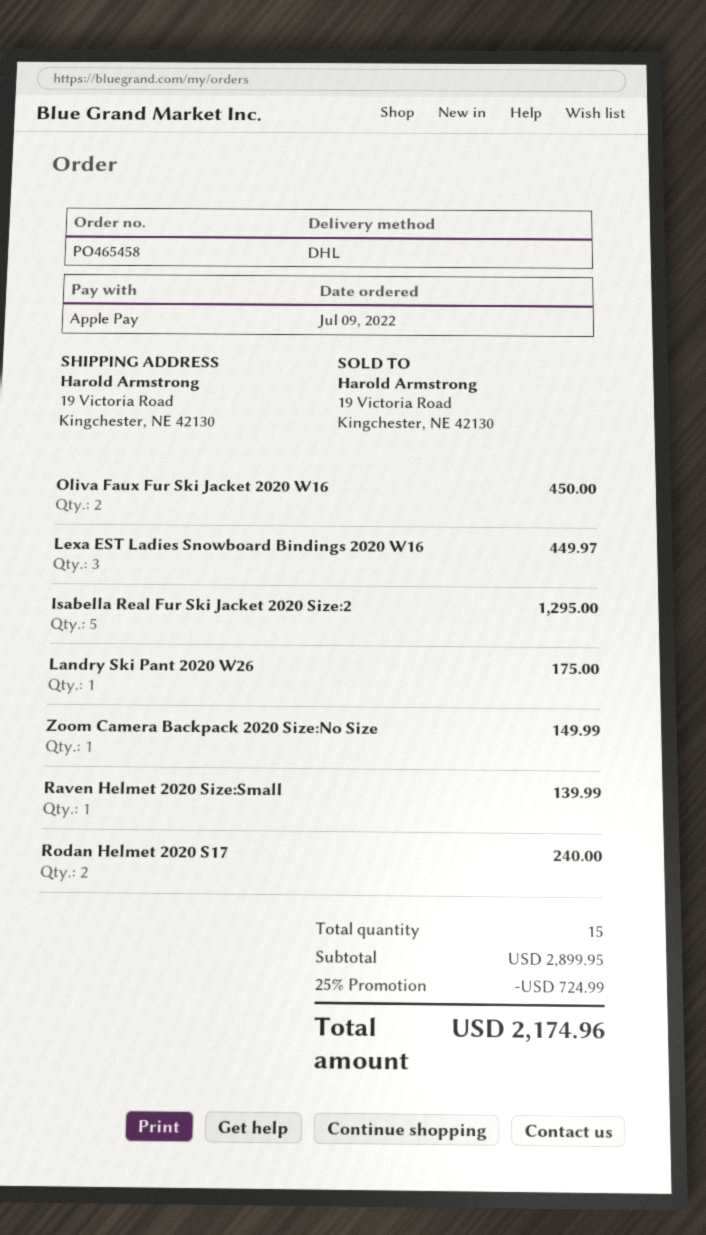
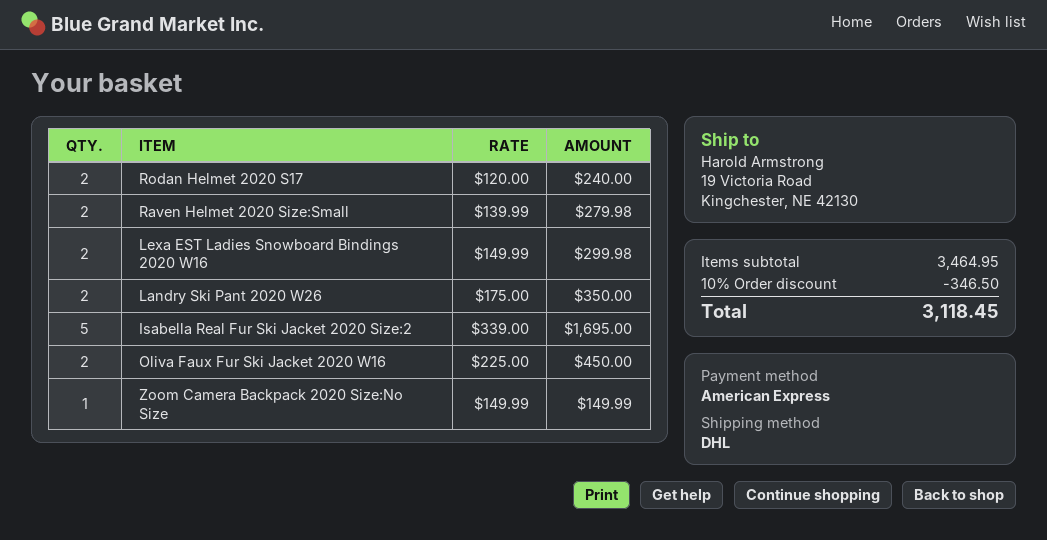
payment method: Apple Pay -> American Express
Lexa EST Ladies Snowboard Bindings 2020 W16: 3 for 449.97 -> 2 for 299.98
Isabella Real Fur Ski Jacket 2020 Size:2: 5 for 1295.00 -> 5 for 1695.00
Landry Ski Pant 2020 W26: 1 for 175.00 -> 2 for 350.00
Raven Helmet 2020 Size:Small: 1 for 139.99 -> 2 for 279.98
subtotal: 2899.95 -> 3464.95
discount: 25% = 724.99 -> 10% = 346.50
total: 2174.96 -> 3118.45

